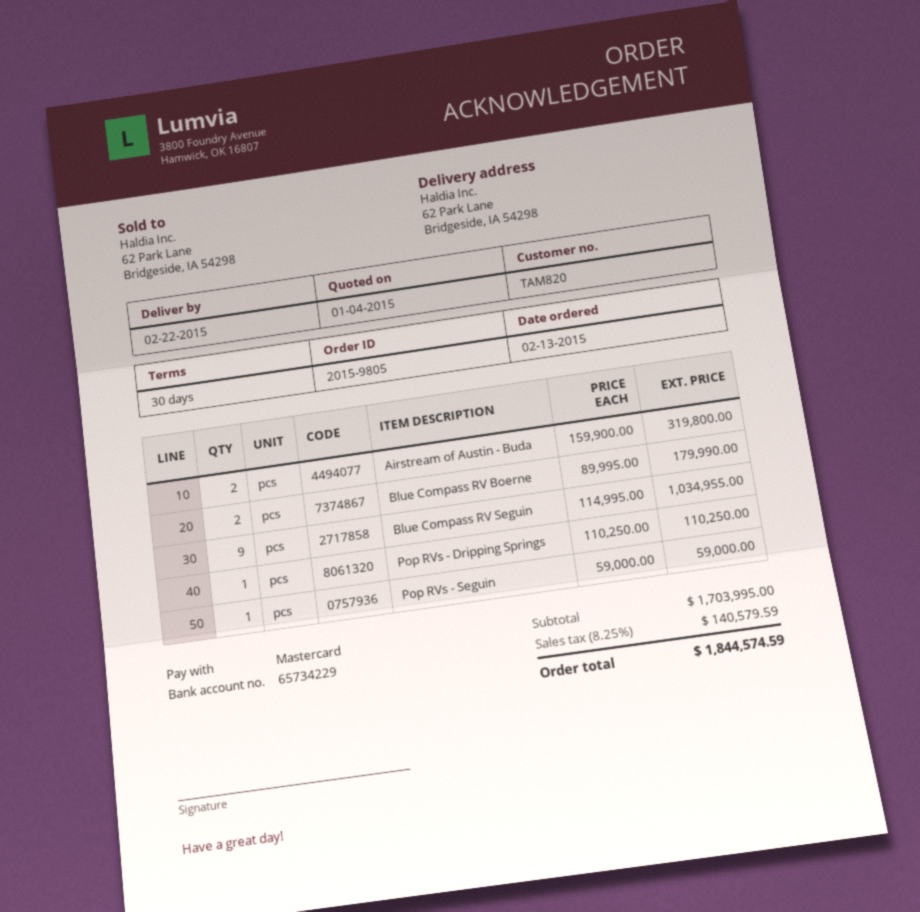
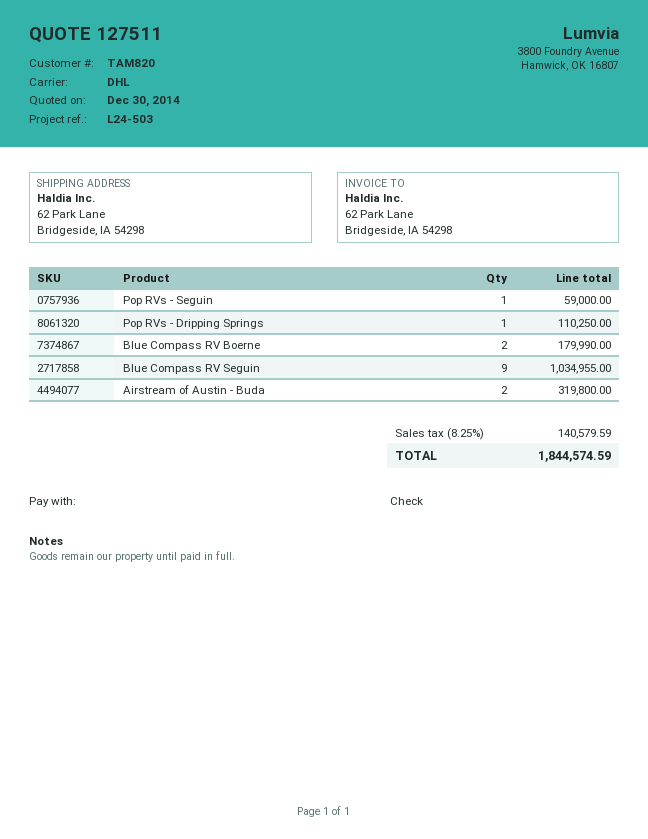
quote date: 2015-01-04 -> 2014-12-30
payment method: Mastercard -> cheque

